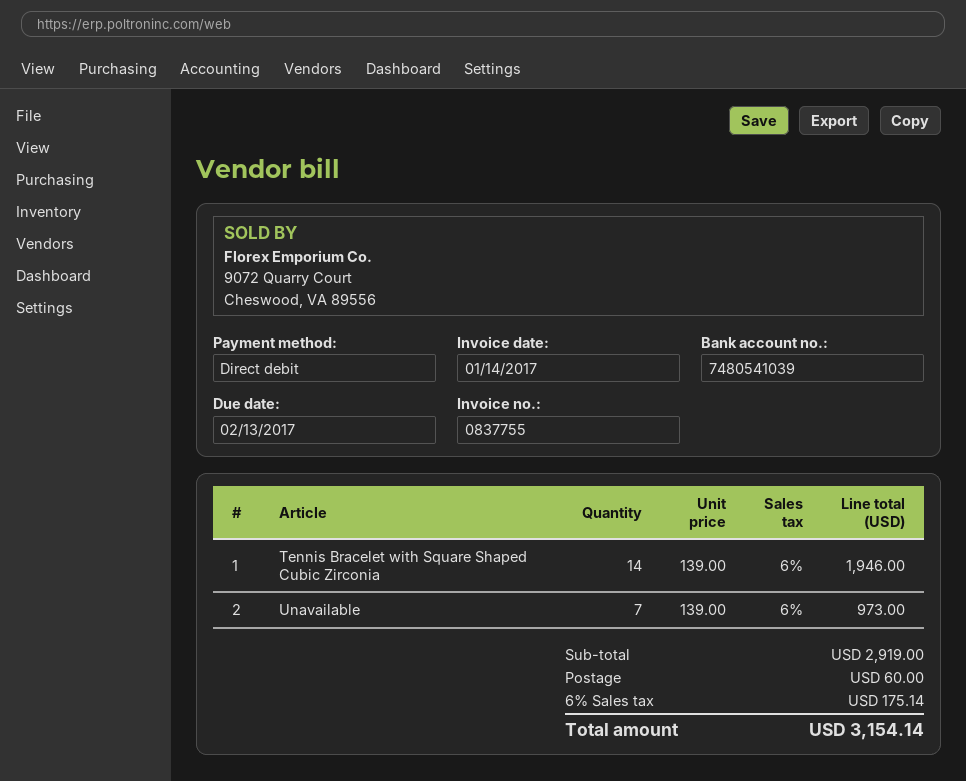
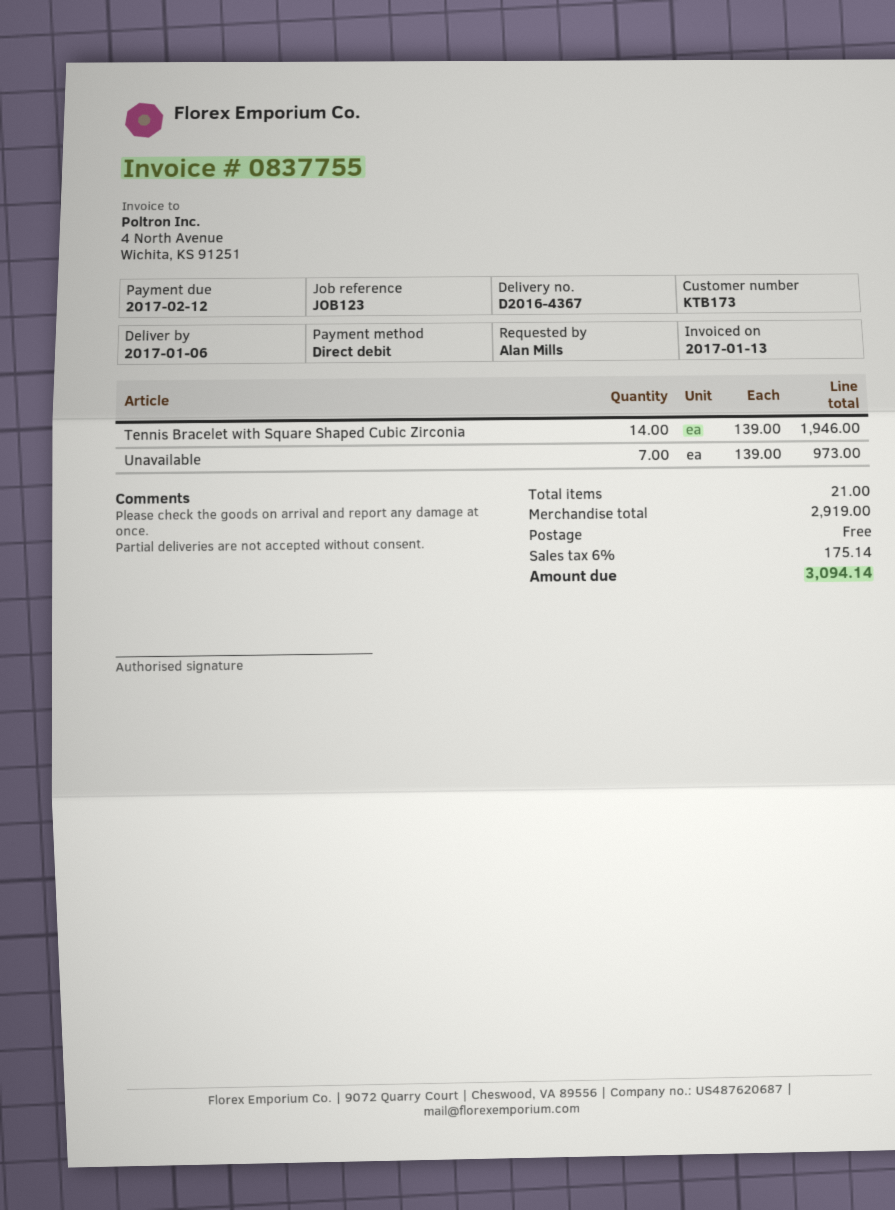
invoice date: 2017-01-14 -> 2017-01-13
due date: 2017-02-13 -> 2017-02-12
shipping: 60.00 -> 0.00
total: 3154.14 -> 3094.14

